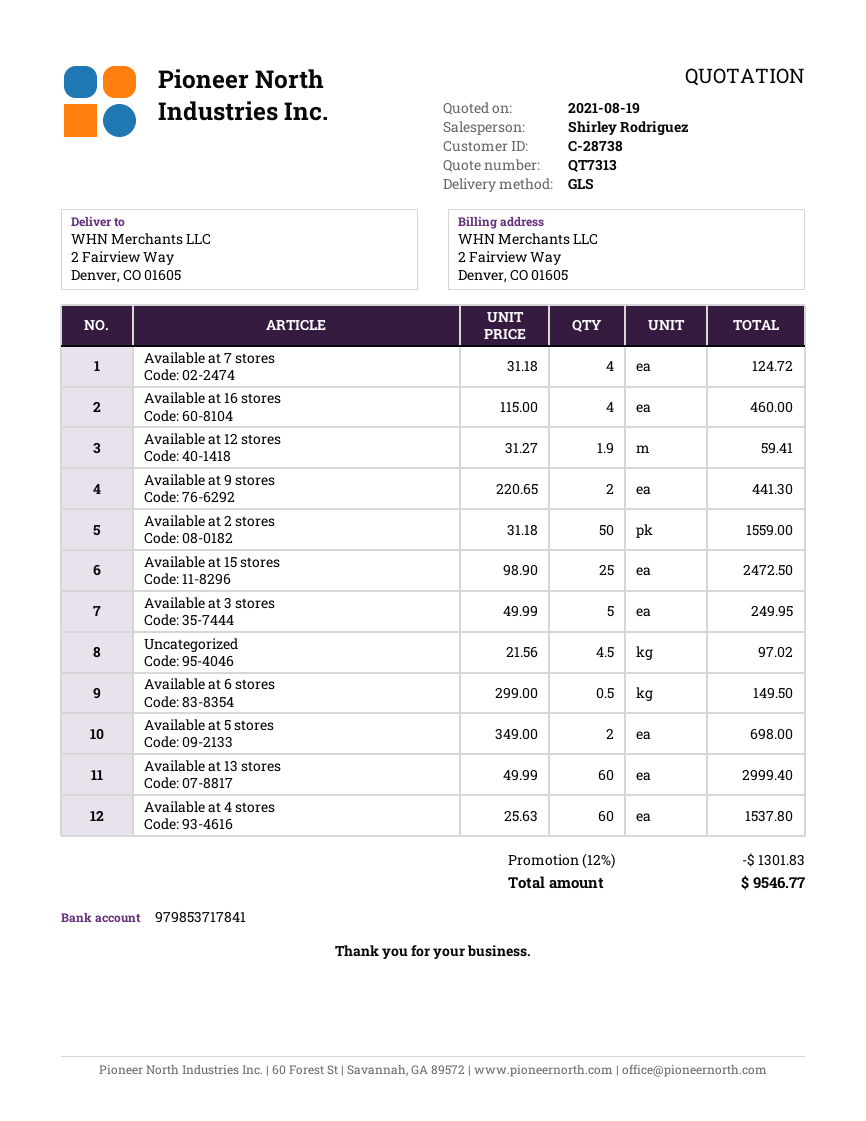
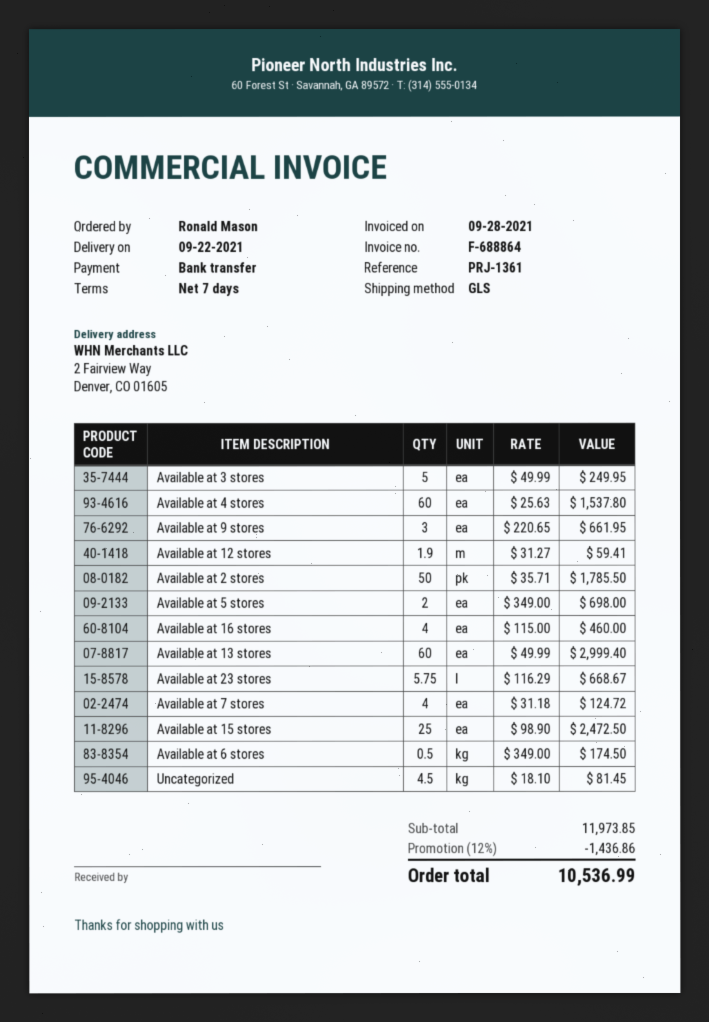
Available at 9 stores: 2 x 220.65 = 441.30 -> 3 x 220.65 = 661.95
Available at 2 stores: 50 x 31.18 = 1559.00 -> 50 x 35.71 = 1785.50
Uncategorized: 4.5 x 21.56 = 97.02 -> 4.5 x 18.10 = 81.45
Available at 6 stores: 0.5 x 299.00 = 149.50 -> 0.5 x 349.00 = 174.50
Available at 23 stores: none -> 5.75 x 116.29 = 668.67
discount: 12% = 1301.83 -> 12% = 1436.86
total: 9546.77 -> 10536.99

